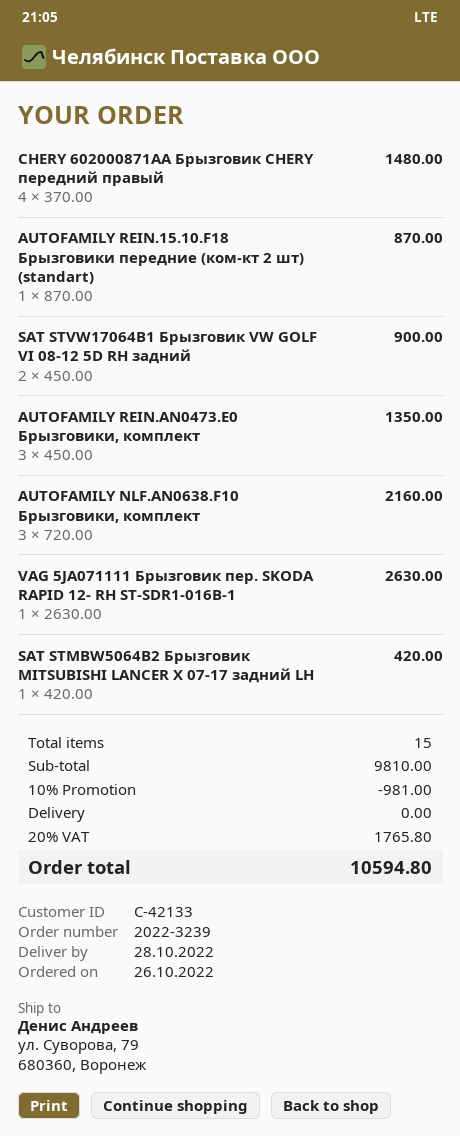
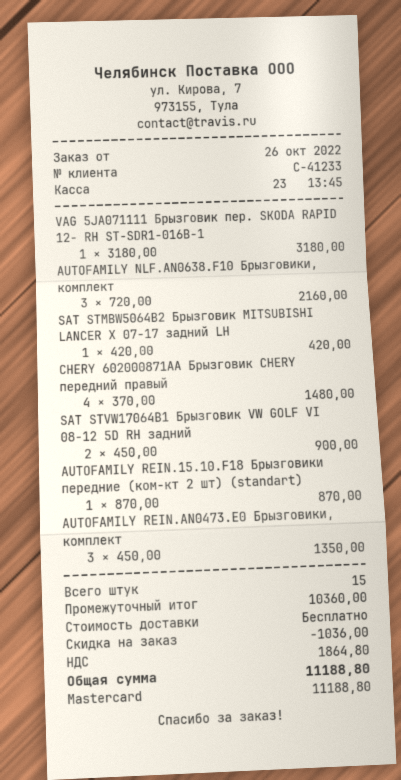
customer number: C-42133 -> C-41233
VAG 5JA071111 Брызговик пер. SKODA RAPID 12- RH ST-SDR1-016B-1: 1 x 2630.00 = 2630.00 -> 1 x 3180.00 = 3180.00
subtotal: 9810.00 -> 10360.00
discount: 981.00 -> 1036.00
tax: 1765.80 -> 1864.80
total: 10594.80 -> 11188.80

